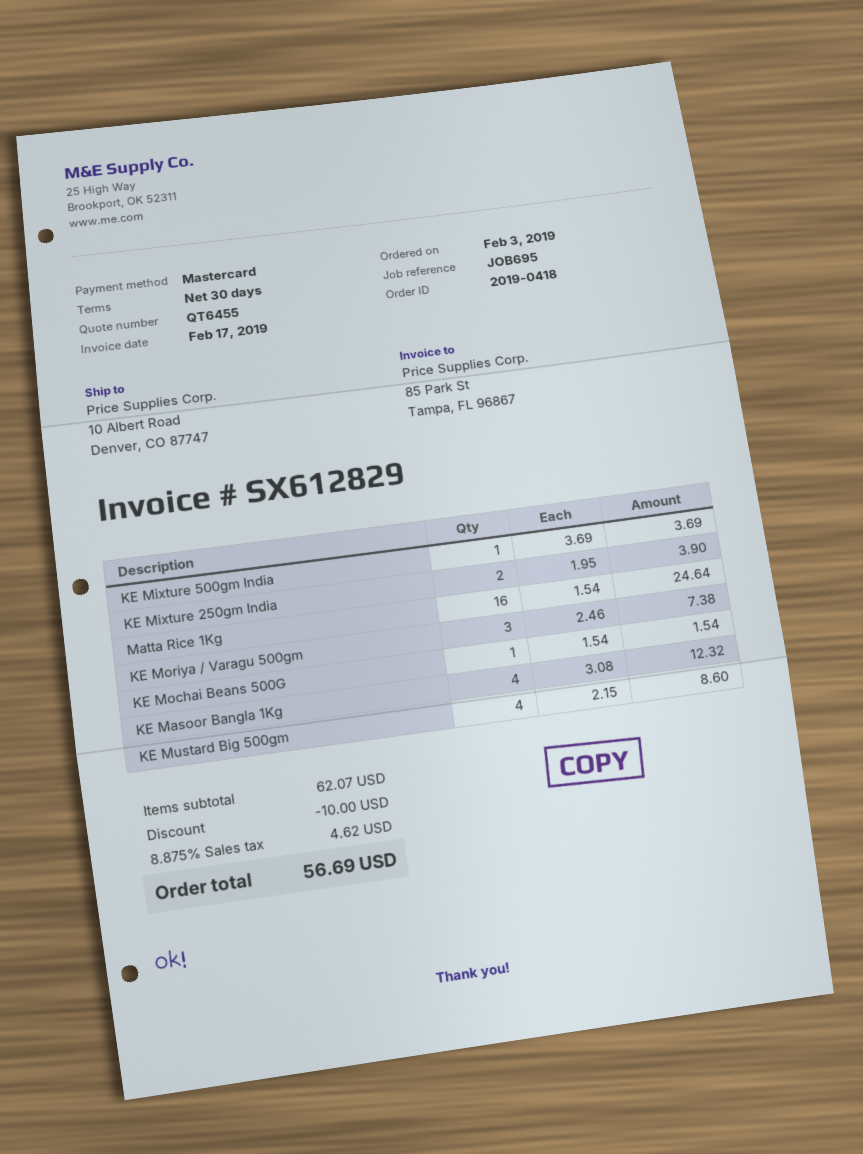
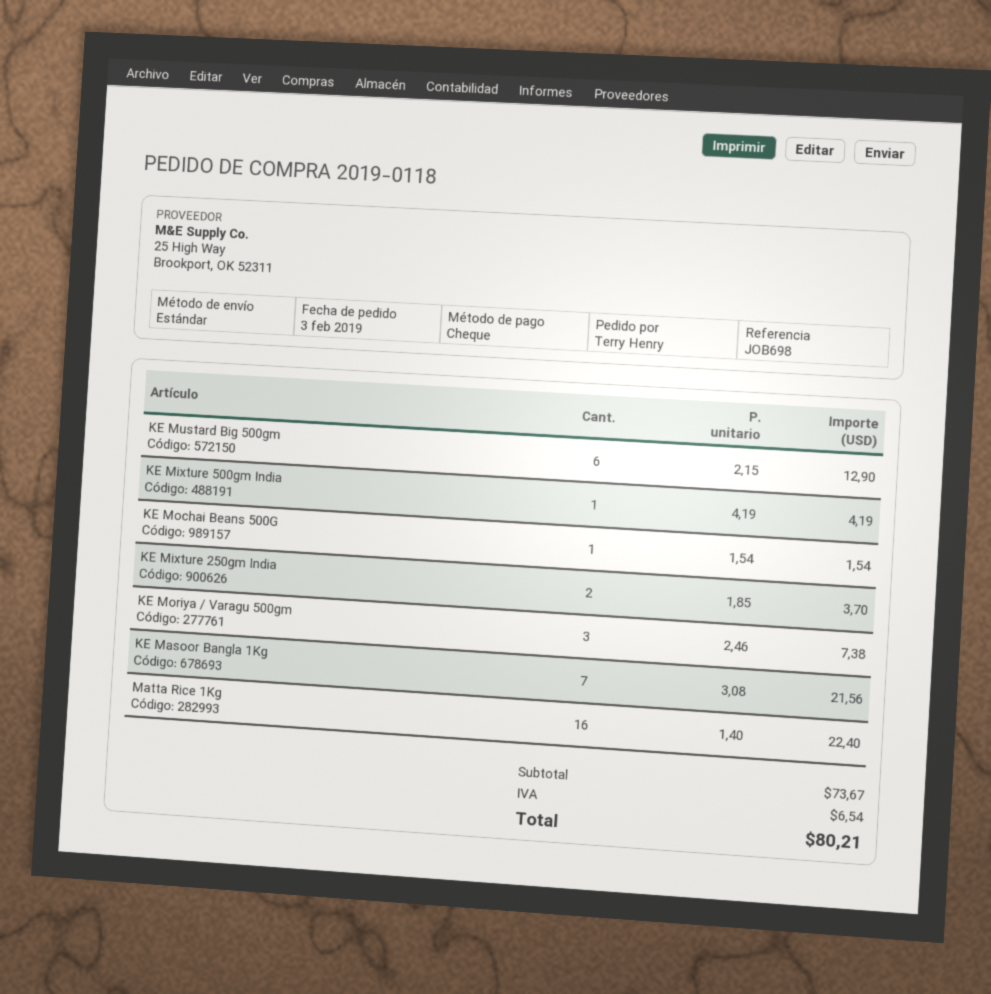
order number: 2019-0418 -> 2019-0118
reference: JOB695 -> JOB698
payment method: Mastercard -> cheque
KE Mixture 500gm India: 1 x 3.69 = 3.69 -> 1 x 4.19 = 4.19
KE Mixture 250gm India: 2 x 1.95 = 3.90 -> 2 x 1.85 = 3.70
Matta Rice 1Kg: 16 x 1.54 = 24.64 -> 16 x 1.40 = 22.40
KE Masoor Bangla 1Kg: 4 x 3.08 = 12.32 -> 7 x 3.08 = 21.56
KE Mustard Big 500gm: 4 x 2.15 = 8.60 -> 6 x 2.15 = 12.90
subtotal: 62.07 -> 73.67
discount: 10.00 -> none
tax: 4.62 -> 6.54
total: 56.69 -> 80.21

